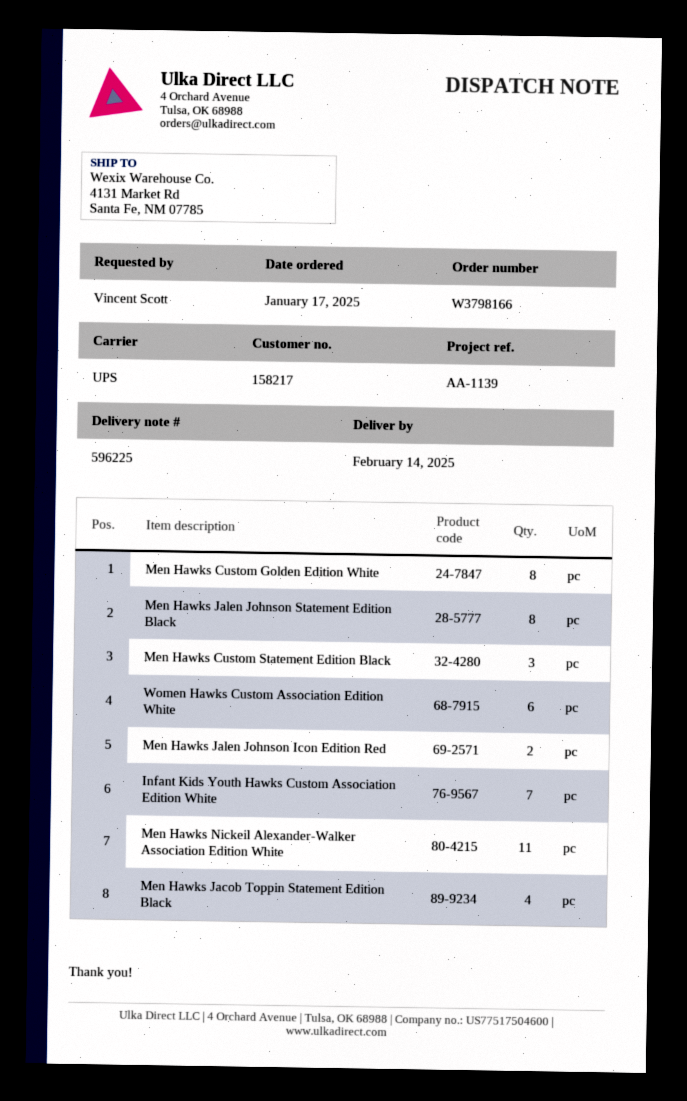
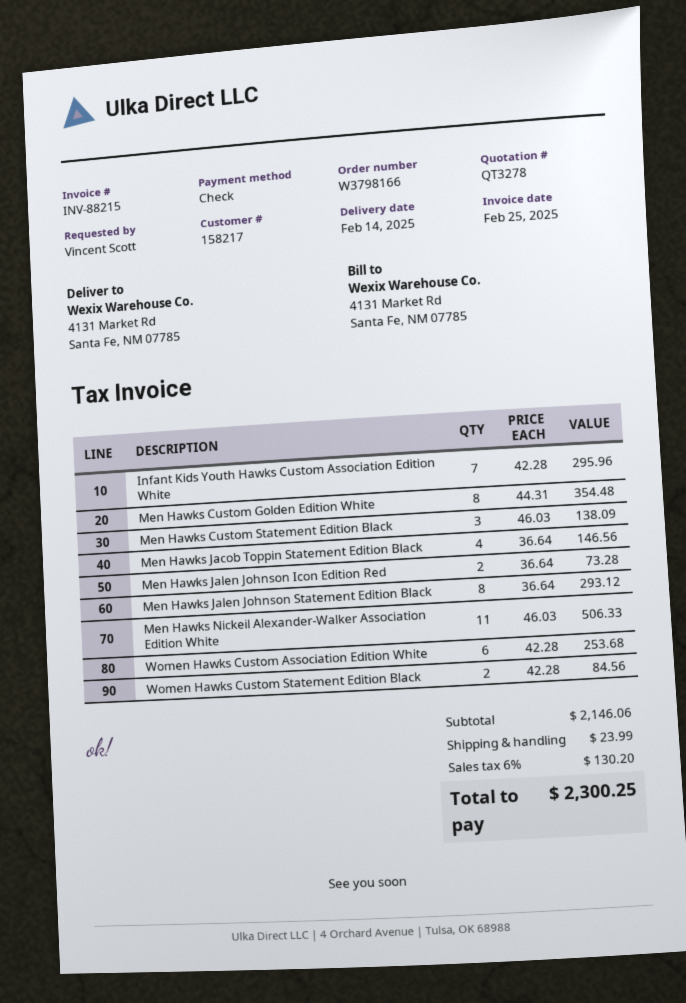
Women Hawks Custom Statement Edition Black: none -> 2

